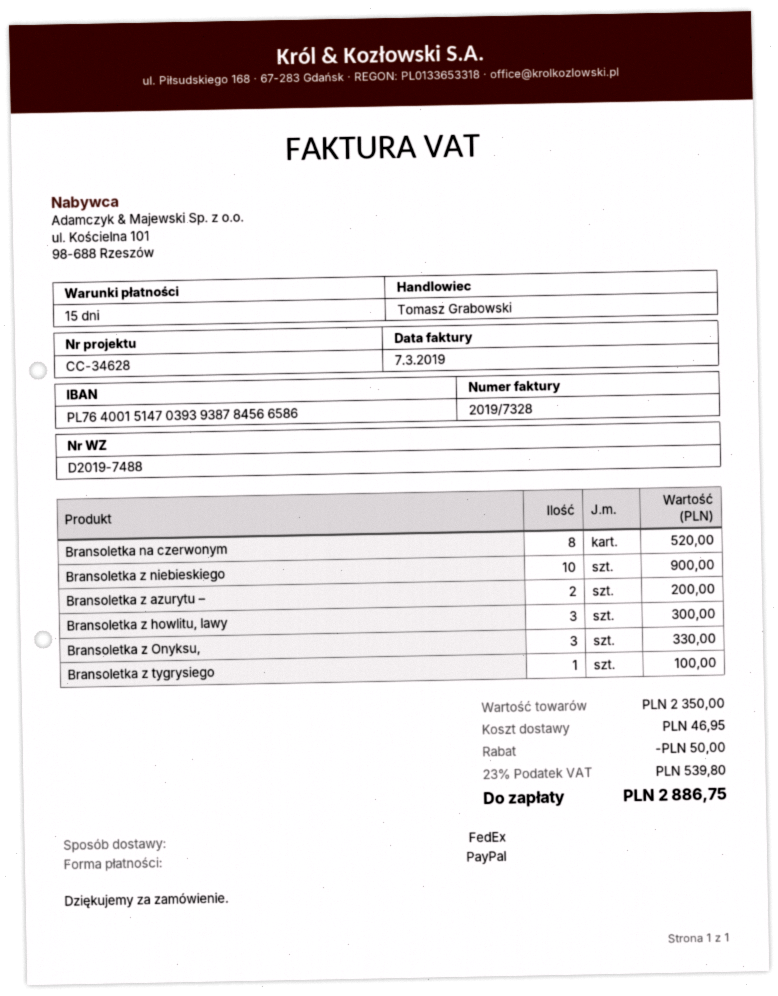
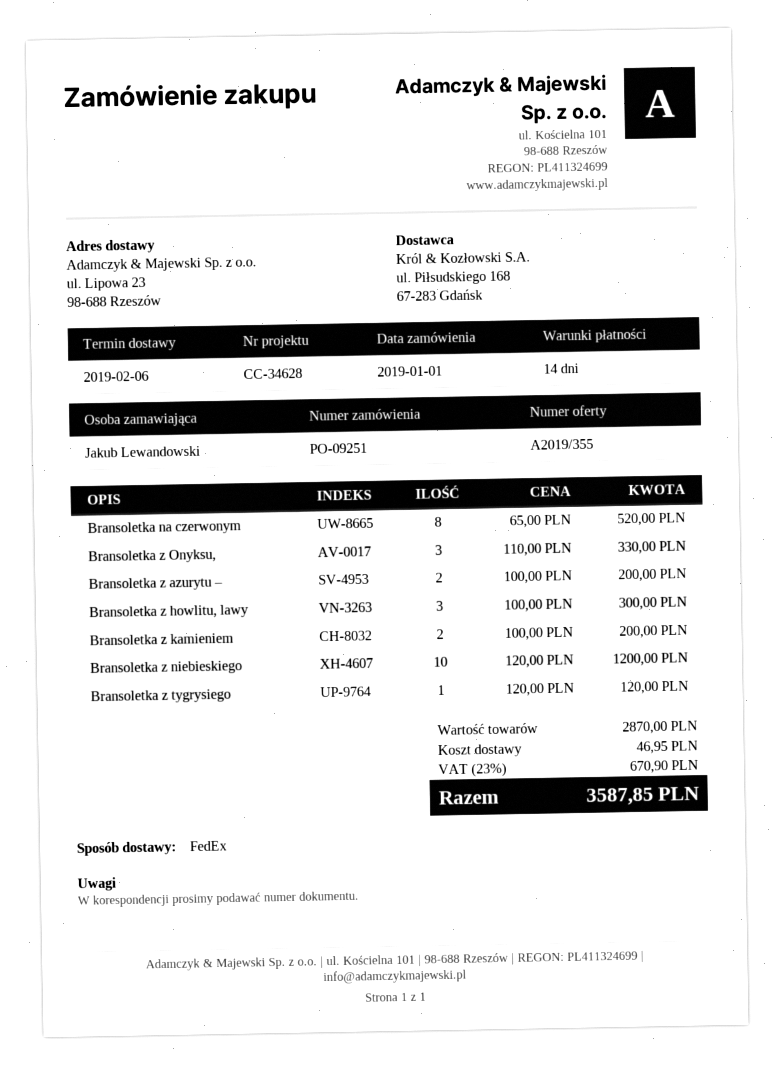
payment terms: 15 days -> 14 days
Bransoletka z niebieskiego: 10 for 900.00 -> 10 for 1200.00
Bransoletka z tygrysiego: 1 for 100.00 -> 1 for 120.00
Bransoletka z kamieniem: none -> 2 for 200.00
subtotal: 2350.00 -> 2870.00
discount: 50.00 -> none
tax: 23% = 539.80 -> 23% = 670.90
total: 2886.75 -> 3587.85

